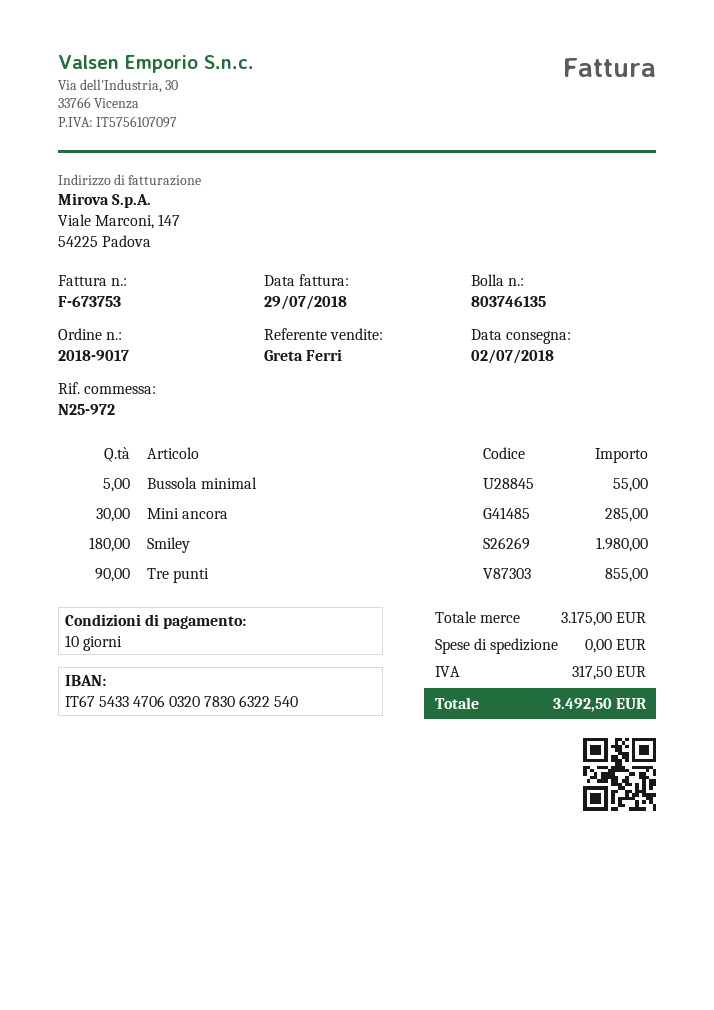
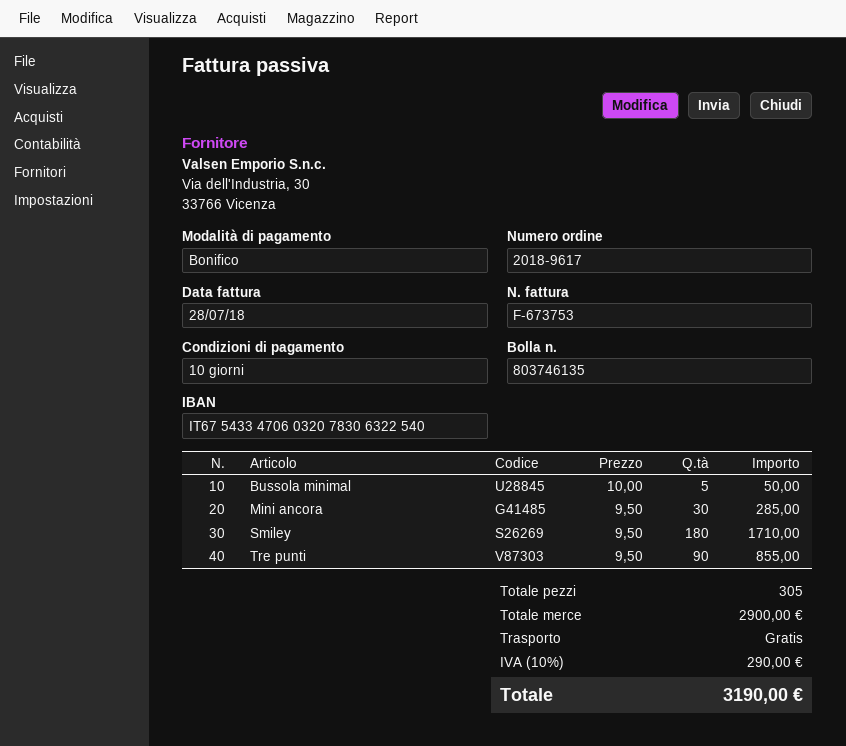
order number: 2018-9017 -> 2018-9617
invoice date: 2018-07-29 -> 2018-07-28
Bussola minimal: 5 for 55.00 -> 5 for 50.00
Smiley: 180 for 1980.00 -> 180 for 1710.00
subtotal: 3175.00 -> 2900.00
tax: 317.50 -> 290.00
total: 3492.50 -> 3190.00

